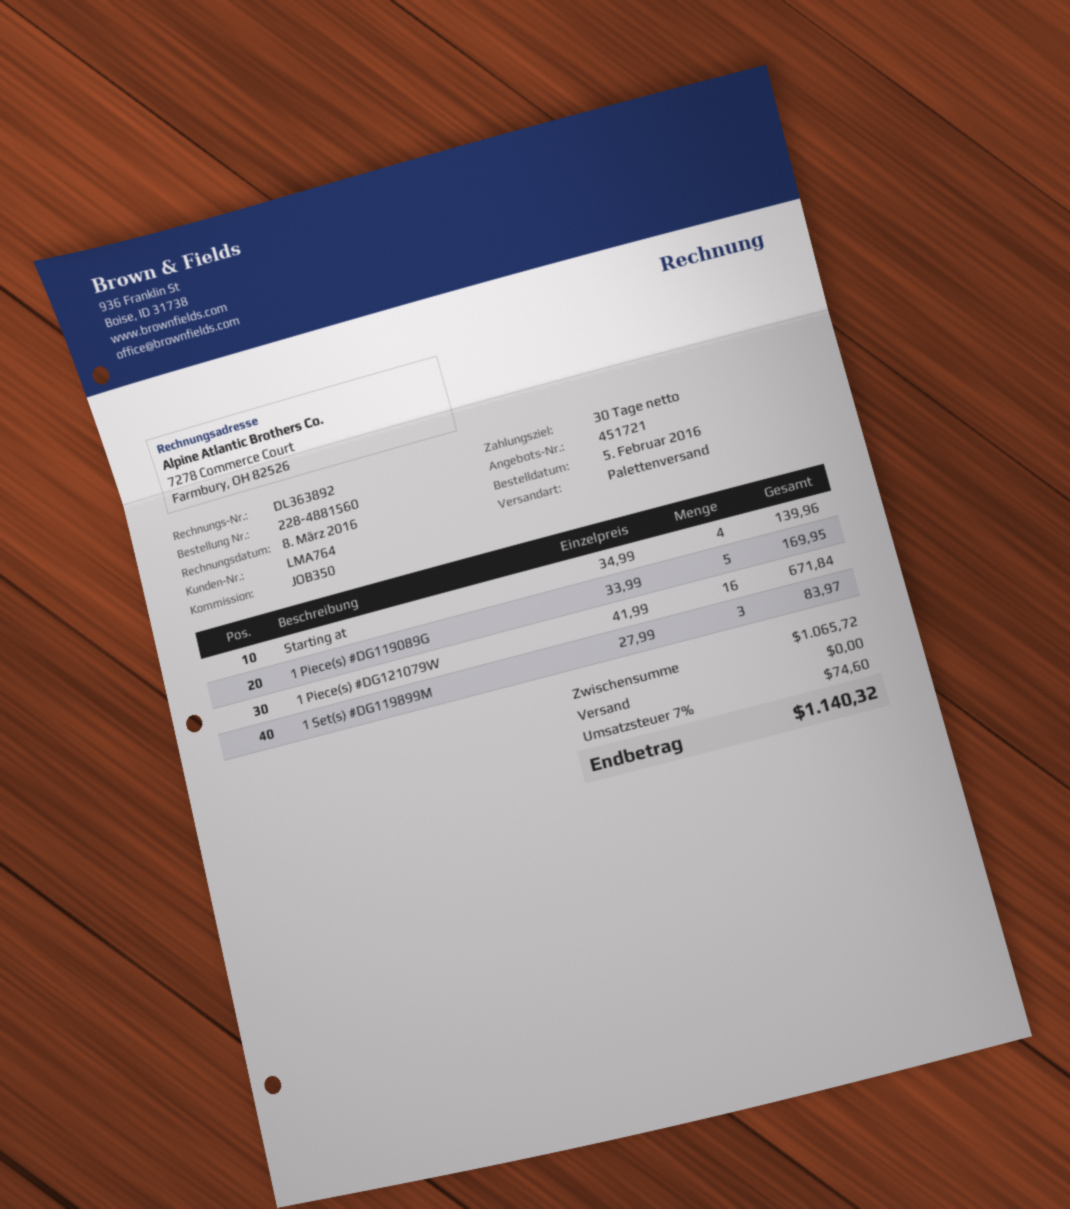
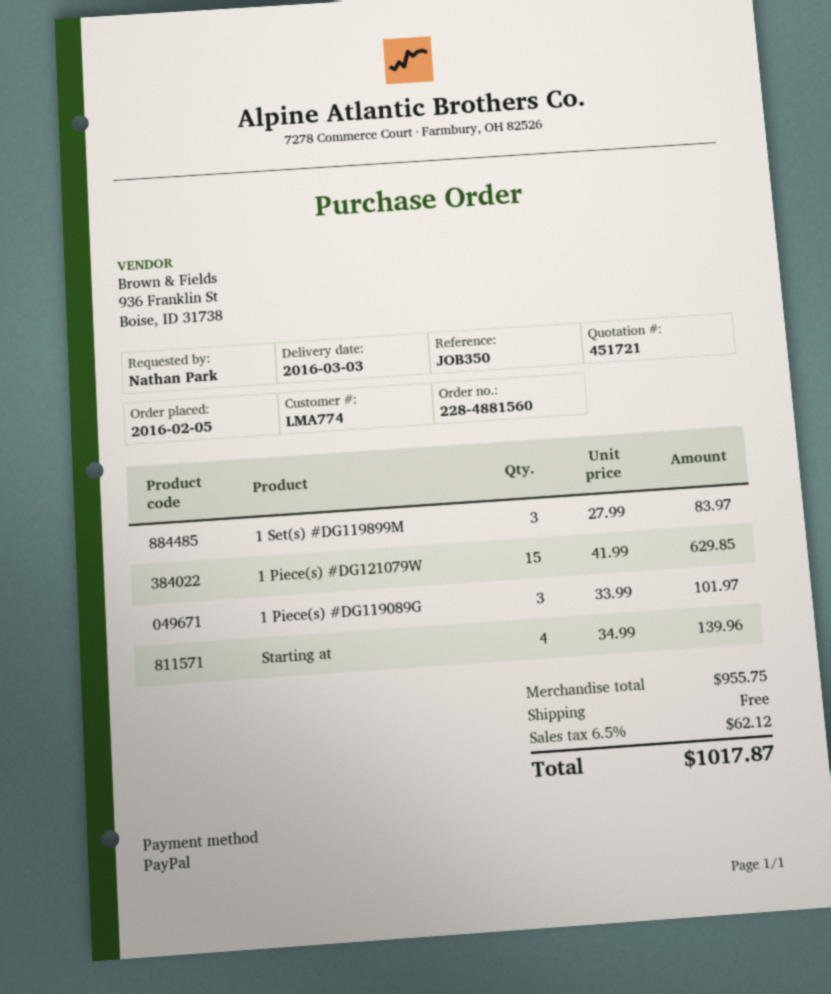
customer number: LMA764 -> LMA774
1 Piece(s) #DG119089G: 5 x 33.99 = 169.95 -> 3 x 33.99 = 101.97
1 Piece(s) #DG121079W: 16 x 41.99 = 671.84 -> 15 x 41.99 = 629.85
subtotal: 1065.72 -> 955.75
tax: 7% = 74.60 -> 6.5% = 62.12
total: 1140.32 -> 1017.87

